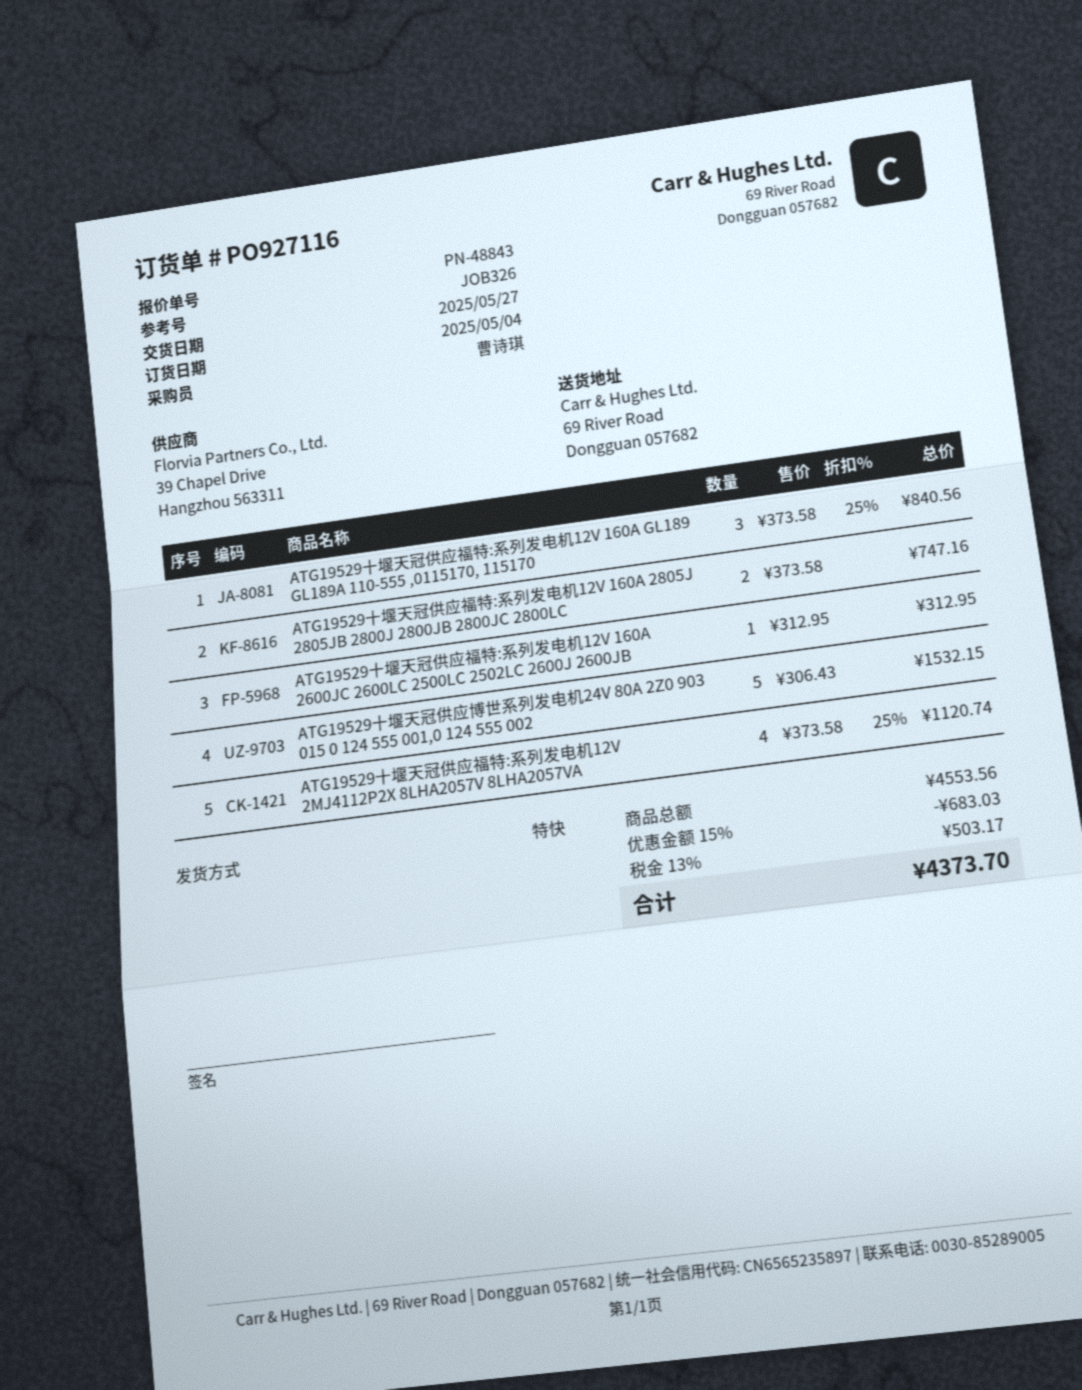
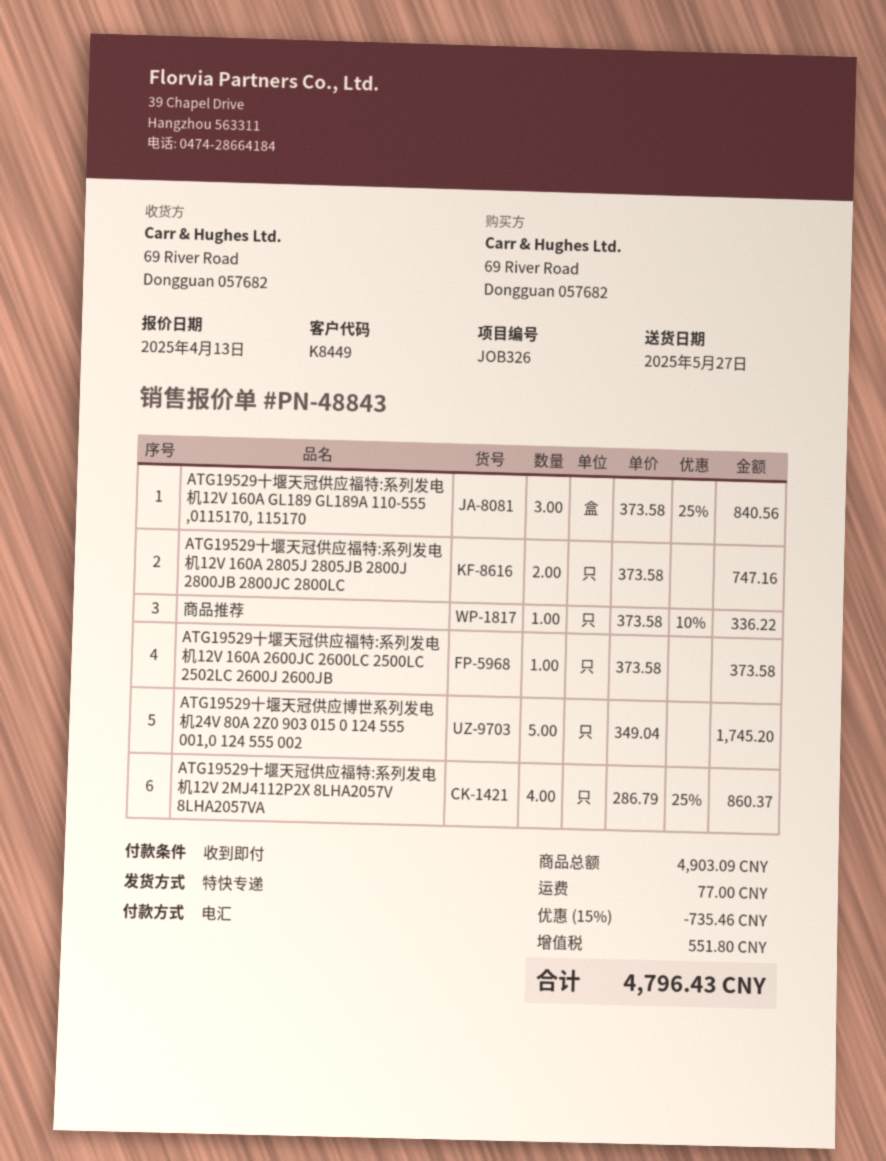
ATG19529十堰天冠供应福特:系列发电机12V 160A 2600JC 2600LC 2500LC 2502LC 2600J 2600JB: 1 x 312.95 = 312.95 -> 1 x 373.58 = 373.58
ATG19529十堰天冠供应博世系列发电机24V 80A 2Z0 903 015 0 124 555 001,0 124 555 002: 5 x 306.43 = 1532.15 -> 5 x 349.04 = 1745.20
ATG19529十堰天冠供应福特:系列发电机12V 2MJ4112P2X 8LHA2057V 8LHA2057VA: 4 x 373.58 - 25% = 1120.74 -> 4 x 286.79 - 25% = 860.37
商品推荐: none -> 1 x 373.58 - 10% = 336.22
subtotal: 4553.56 -> 4903.09
discount: 15% = 683.03 -> 15% = 735.46
shipping: none -> 77.00
tax: 503.17 -> 551.80
total: 4373.70 -> 4796.43

